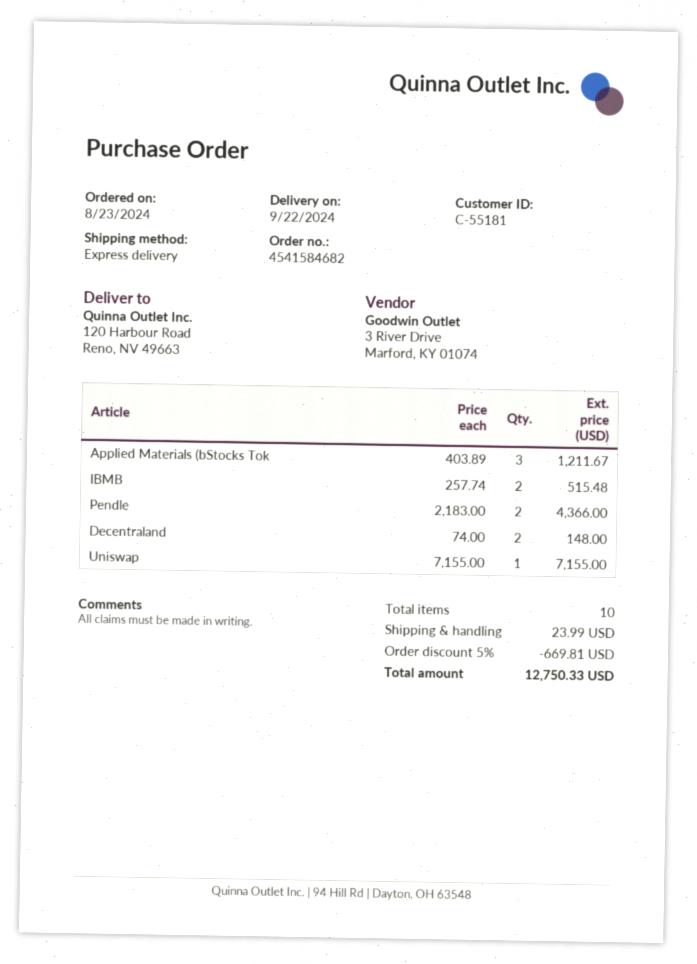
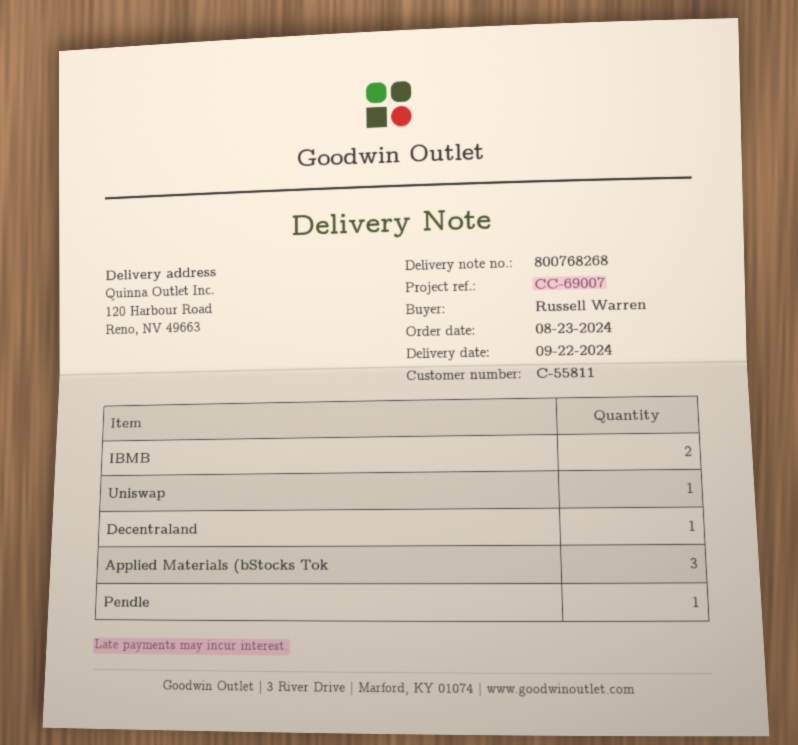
customer number: C-55181 -> C-55811
Pendle: 2 -> 1
Decentraland: 2 -> 1

